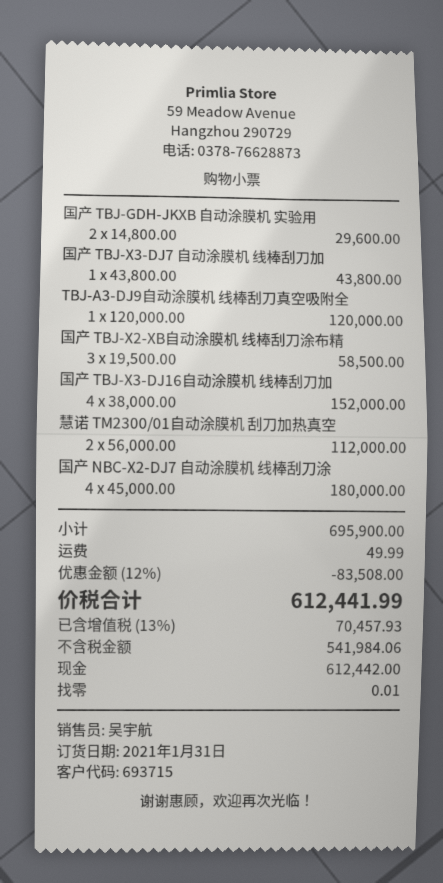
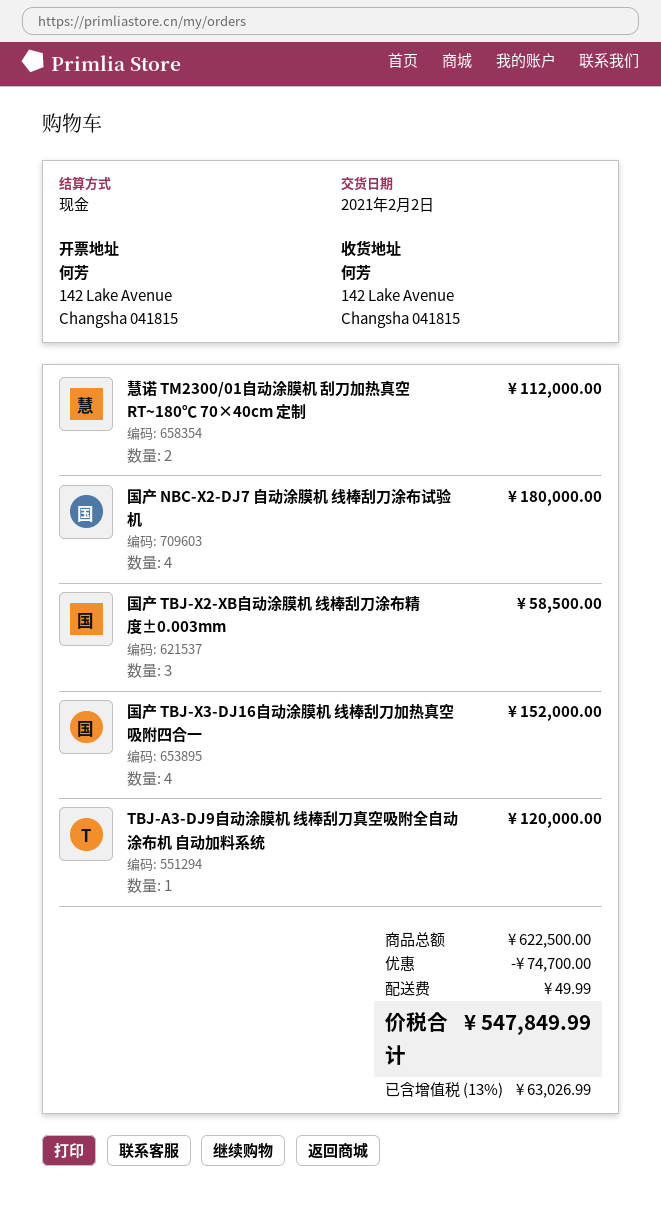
国产 TBJ-GDH-JKXB 自动涂膜机 实验用: 2 for 29600.00 -> none
国产 TBJ-X3-DJ7 自动涂膜机 线棒刮刀加: 1 for 43800.00 -> none
subtotal: 695900.00 -> 622500.00
discount: 83508.00 -> 74700.00
tax: 13% = 70457.93 -> 13% = 63026.99
total: 612441.99 -> 547849.99

